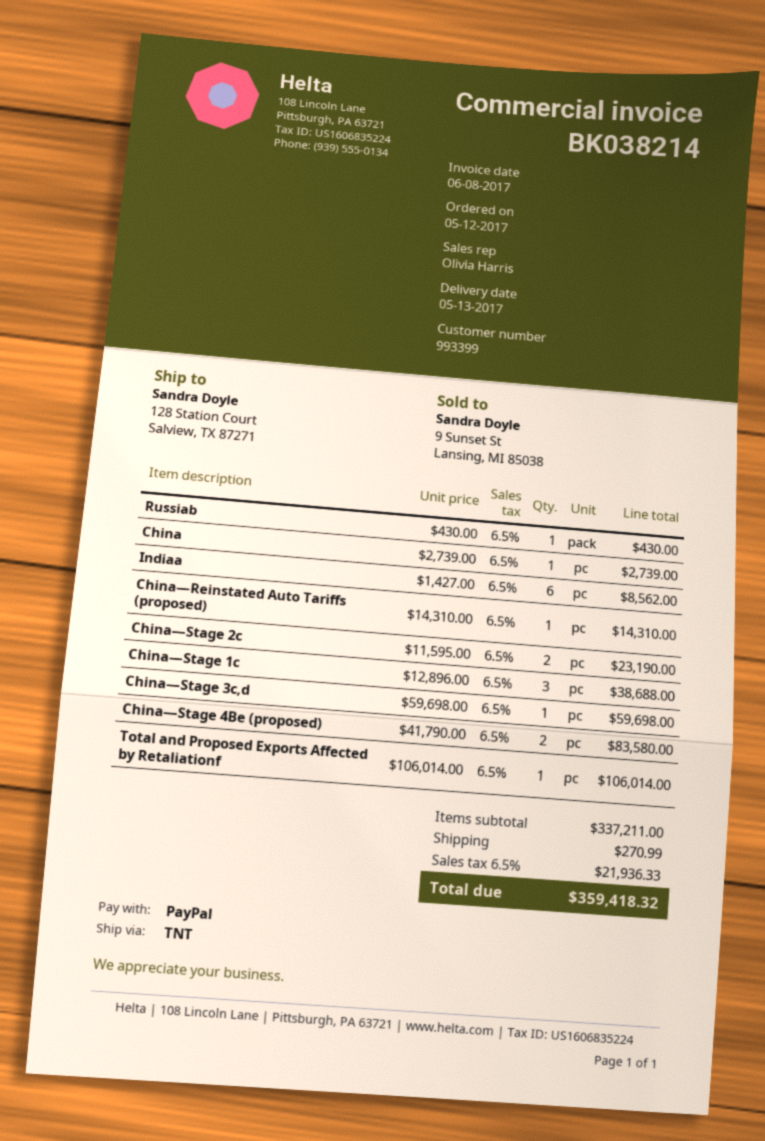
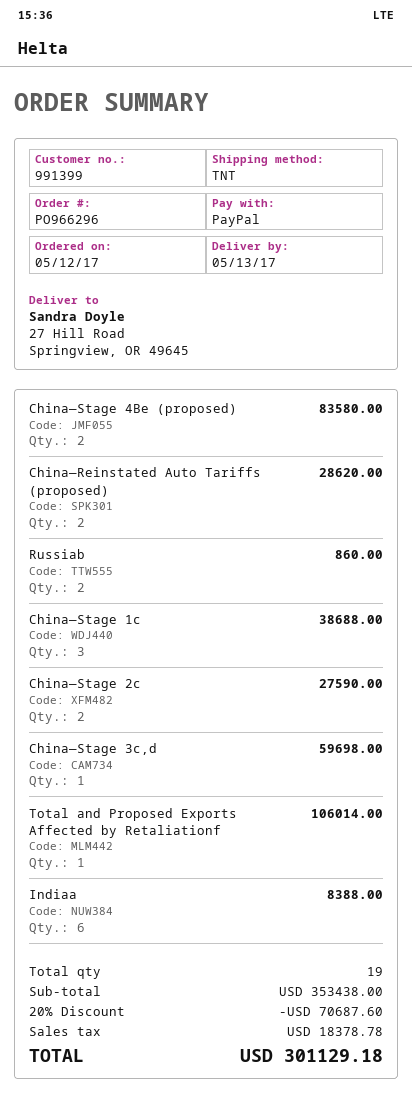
customer number: 993399 -> 991399
ship to: 128 Station Court, Salview, TX 87271 -> 27 Hill Road, Springview, OR 49645
Russiab: 1 for 430.00 -> 2 for 860.00
China: 1 for 2739.00 -> none
Indiaa: 6 for 8562.00 -> 6 for 8388.00
China—Reinstated Auto Tariffs (proposed): 1 for 14310.00 -> 2 for 28620.00
China—Stage 2c: 2 for 23190.00 -> 2 for 27590.00
subtotal: 337211.00 -> 353438.00
discount: none -> 20% = 70687.60
shipping: 270.99 -> none
tax: 21936.33 -> 18378.78
total: 359418.32 -> 301129.18

